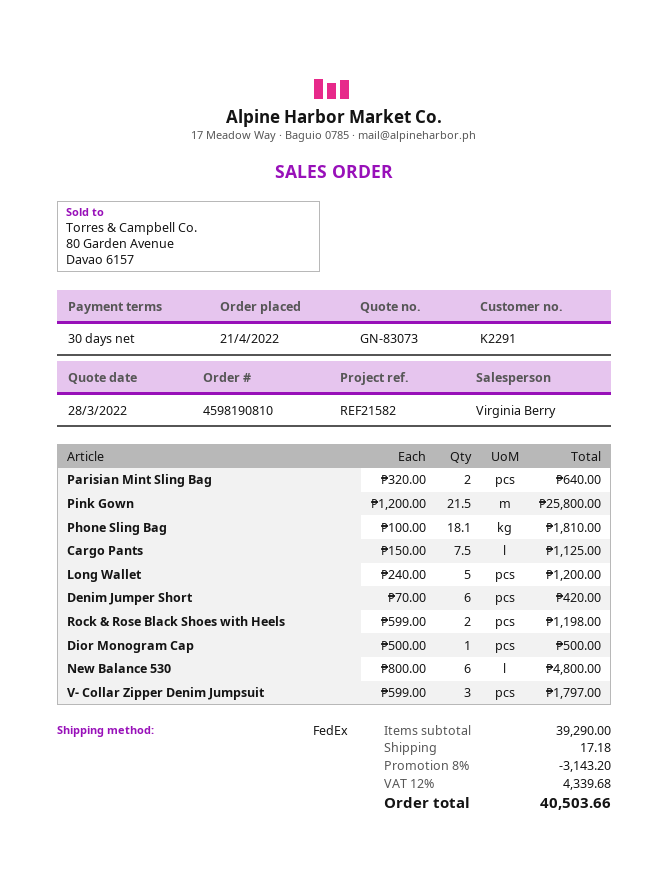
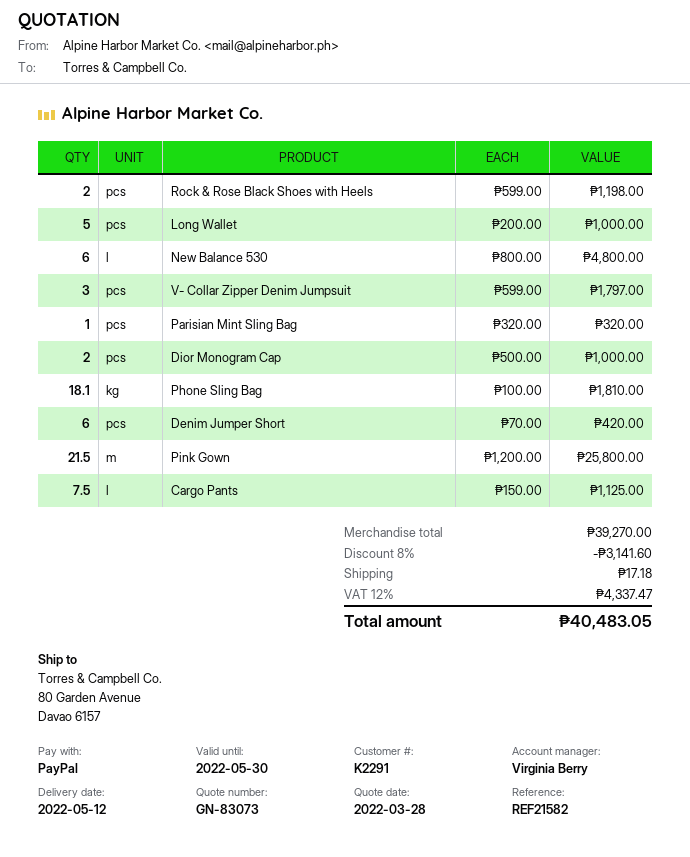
Parisian Mint Sling Bag: 2 x 320.00 = 640.00 -> 1 x 320.00 = 320.00
Long Wallet: 5 x 240.00 = 1200.00 -> 5 x 200.00 = 1000.00
Dior Monogram Cap: 1 x 500.00 = 500.00 -> 2 x 500.00 = 1000.00
subtotal: 39290.00 -> 39270.00
discount: 8% = 3143.20 -> 8% = 3141.60
tax: 12% = 4339.68 -> 12% = 4337.47
total: 40503.66 -> 40483.05

